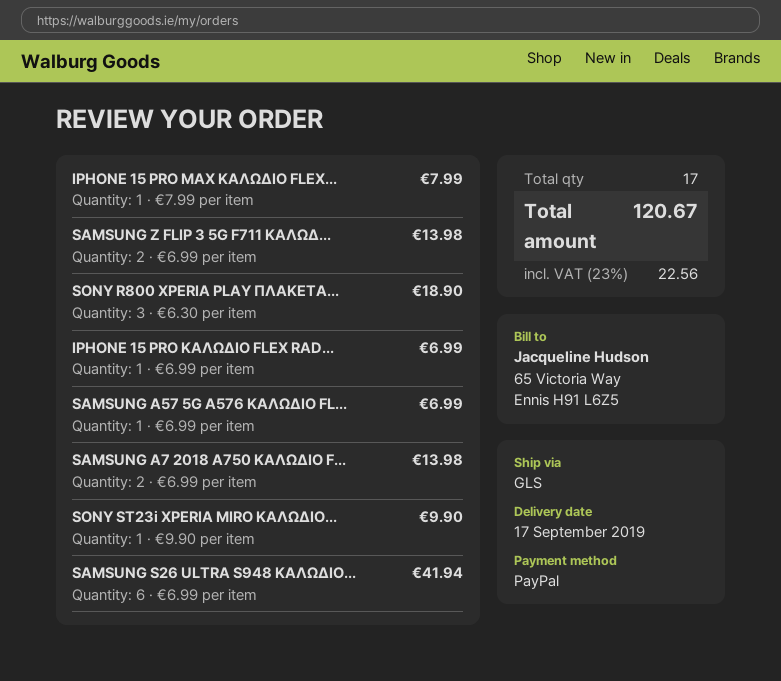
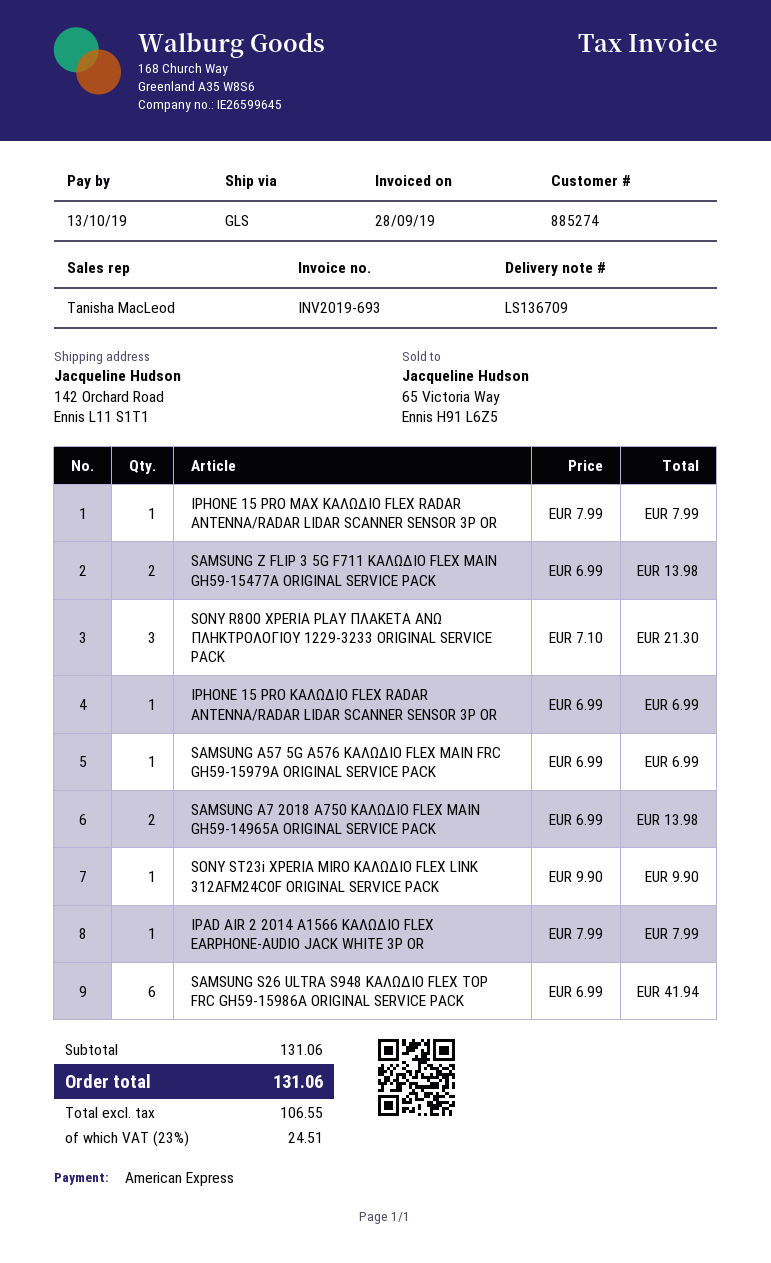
payment method: PayPal -> American Express
SONY R800 XPERIA PLAY ΠΛΑΚΕΤΑ...: 3 x 6.30 = 18.90 -> 3 x 7.10 = 21.30
IPAD AIR 2 2014 A1566 ΚΑΛΩΔΙΟ FLEX EARPHONE-AUDIO JACK WHITE 3P OR: none -> 1 x 7.99 = 7.99
tax: 23% = 22.56 -> 23% = 24.51
total: 120.67 -> 131.06

